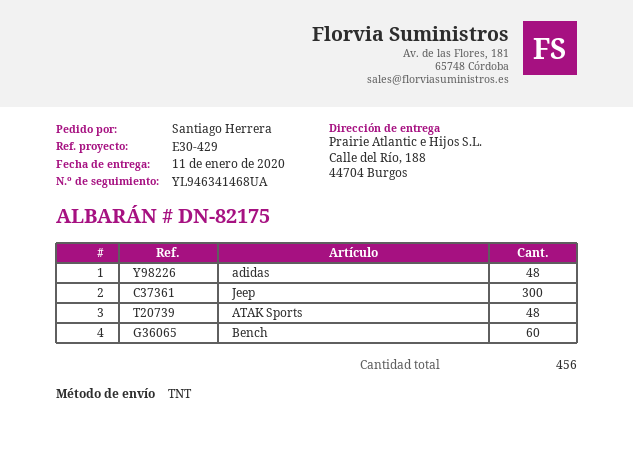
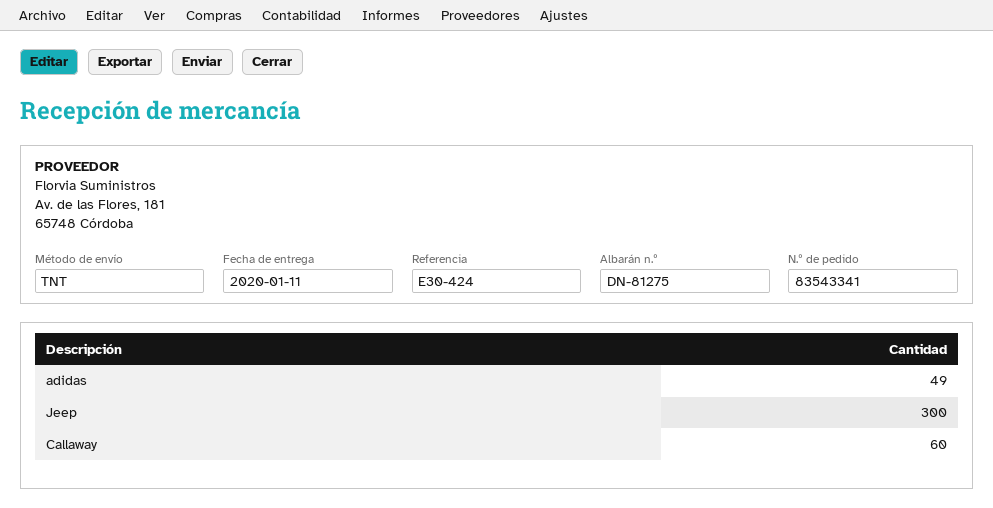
delivery note number: DN-82175 -> DN-81275
reference: E30-429 -> E30-424
adidas: 48 -> 49
ATAK Sports: 48 -> none
Bench: 60 -> none
Callaway: none -> 60

